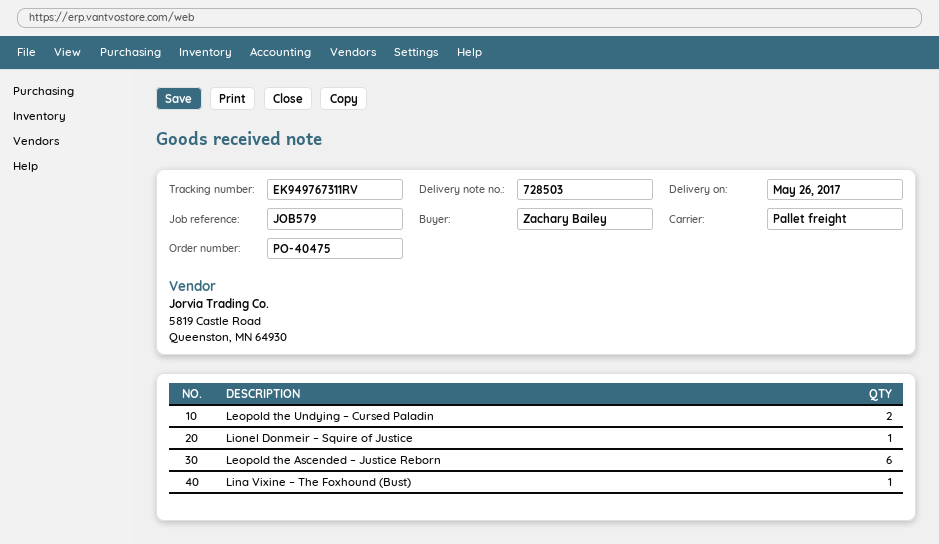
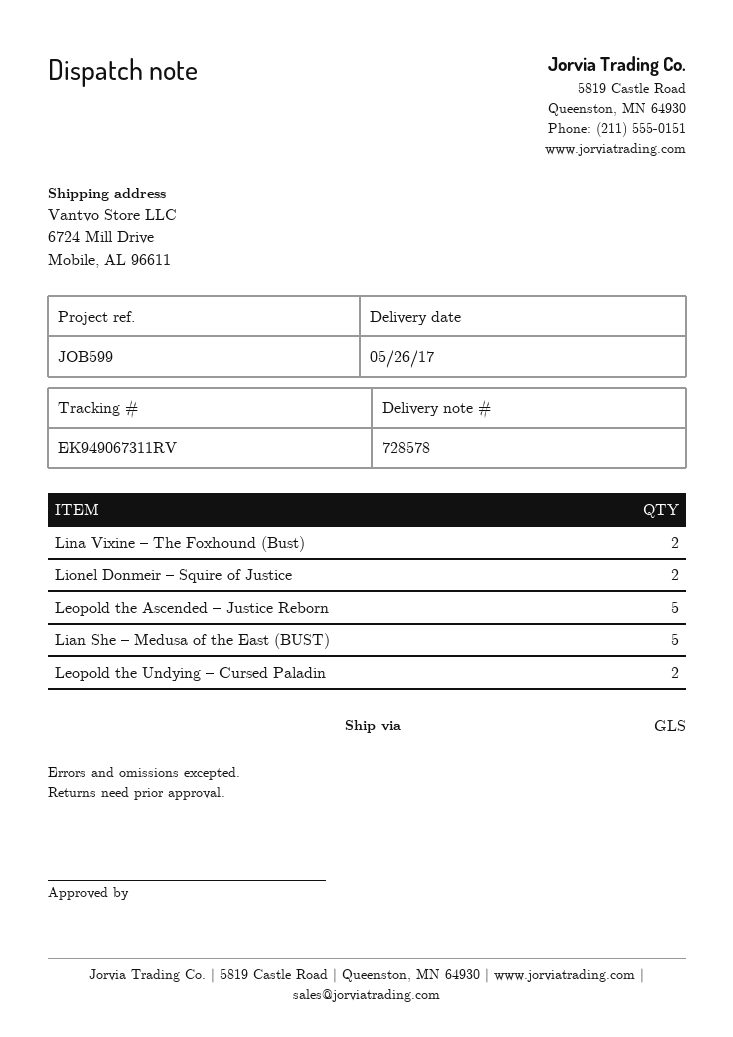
delivery note number: 728503 -> 728578
reference: JOB579 -> JOB599
shipping method: pallet freight -> GLS
tracking number: EK949767311RV -> EK949067311RV
Lionel Donmeir – Squire of Justice: 1 -> 2
Leopold the Ascended – Justice Reborn: 6 -> 5
Lina Vixine – The Foxhound (Bust): 1 -> 2
Lian She – Medusa of the East (BUST): none -> 5

